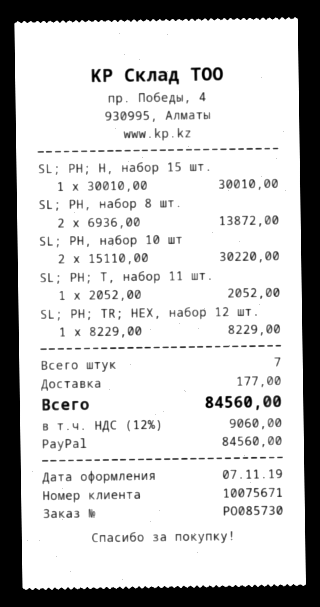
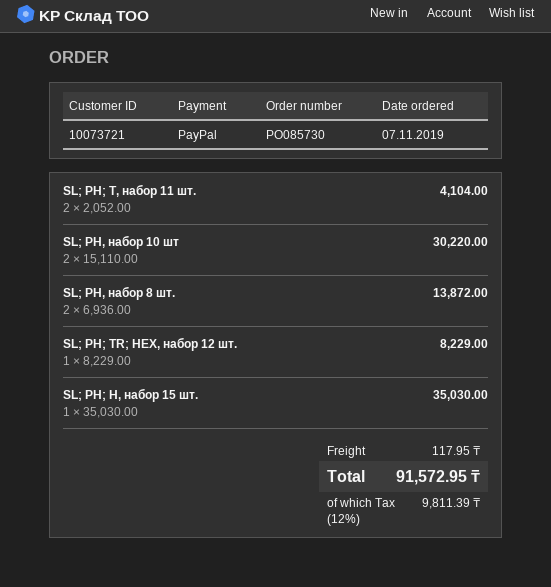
customer number: 10075671 -> 10073721
SL; PH; H, набор 15 шт.: 1 x 30010.00 = 30010.00 -> 1 x 35030.00 = 35030.00
SL; РН; Т, набор 11 шт.: 1 x 2052.00 = 2052.00 -> 2 x 2052.00 = 4104.00
shipping: 177.00 -> 117.95
tax: 12% = 9060.00 -> 12% = 9811.39
total: 84560.00 -> 91572.95

